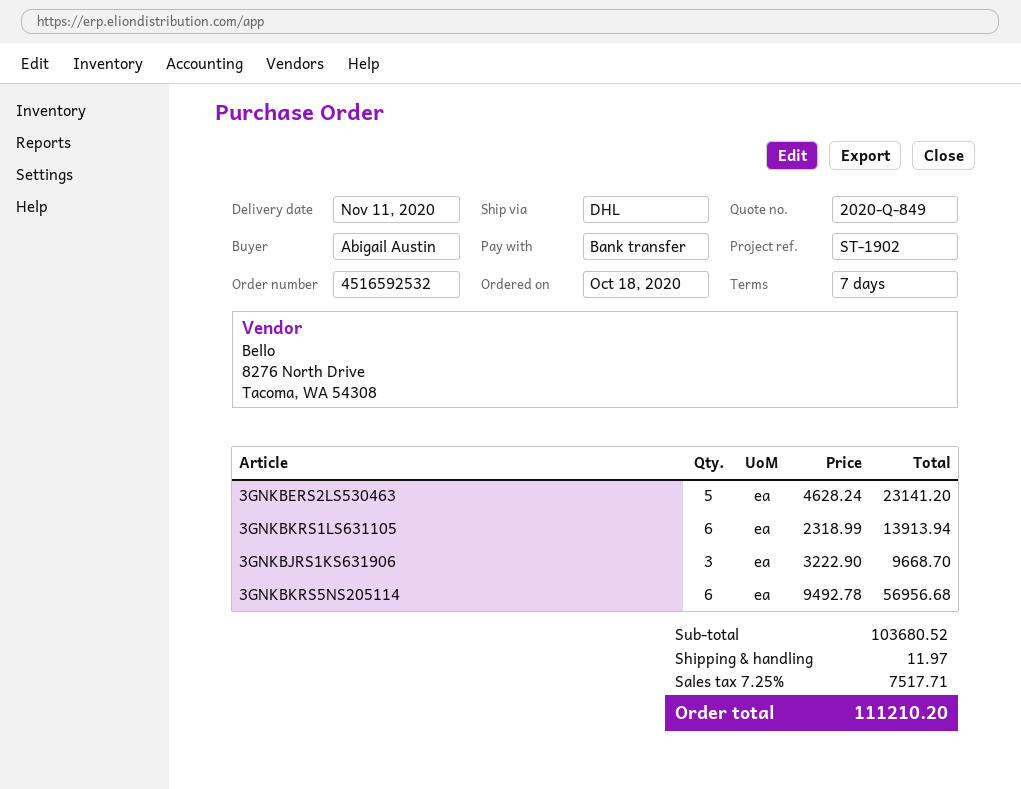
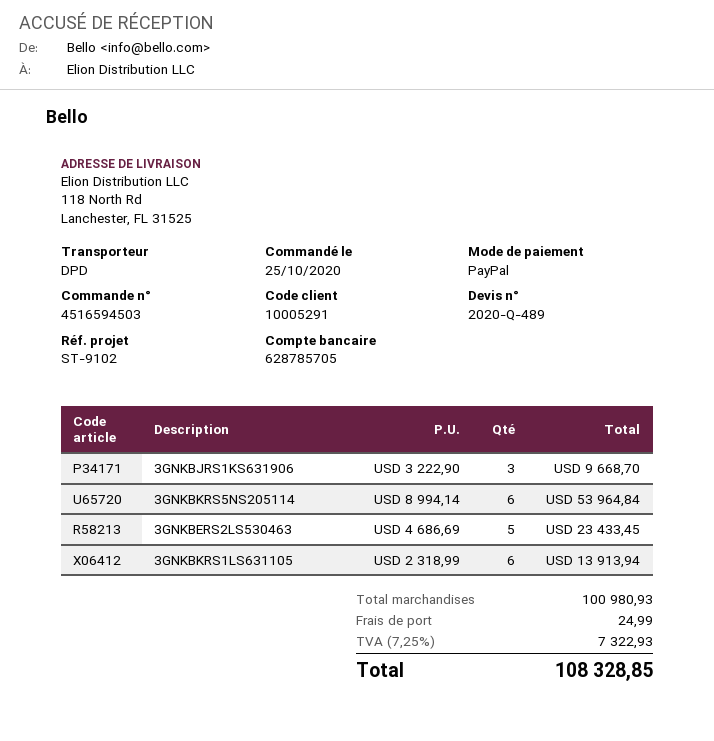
quote number: 2020-Q-849 -> 2020-Q-489
order number: 4516592532 -> 4516594503
order date: 2020-10-18 -> 2020-10-25
reference: ST-1902 -> ST-9102
payment method: bank transfer -> PayPal
shipping method: DHL -> DPD
3GNKBERS2LS530463: 5 x 4628.24 = 23141.20 -> 5 x 4686.69 = 23433.45
3GNKBKRS5NS205114: 6 x 9492.78 = 56956.68 -> 6 x 8994.14 = 53964.84
subtotal: 103680.52 -> 100980.93
shipping: 11.97 -> 24.99
tax: 7.25% = 7517.71 -> 7.25% = 7322.93
total: 111210.20 -> 108328.85

